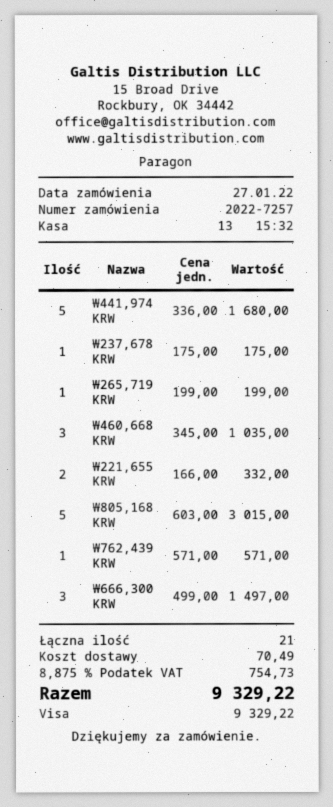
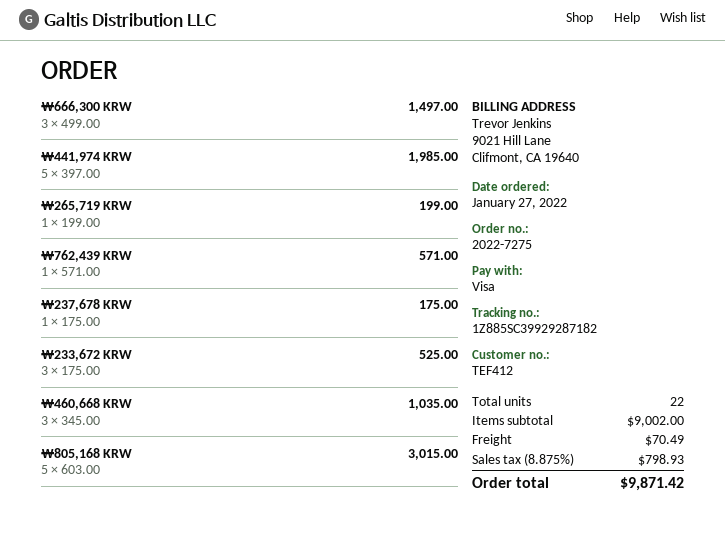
order number: 2022-7257 -> 2022-7275
₩441,974 KRW: 5 x 336.00 = 1680.00 -> 5 x 397.00 = 1985.00
₩221,655 KRW: 2 x 166.00 = 332.00 -> none
₩233,672 KRW: none -> 3 x 175.00 = 525.00
total quantity: 21 -> 22
tax: 8.875% = 754.73 -> 8.875% = 798.93
total: 9329.22 -> 9871.42

